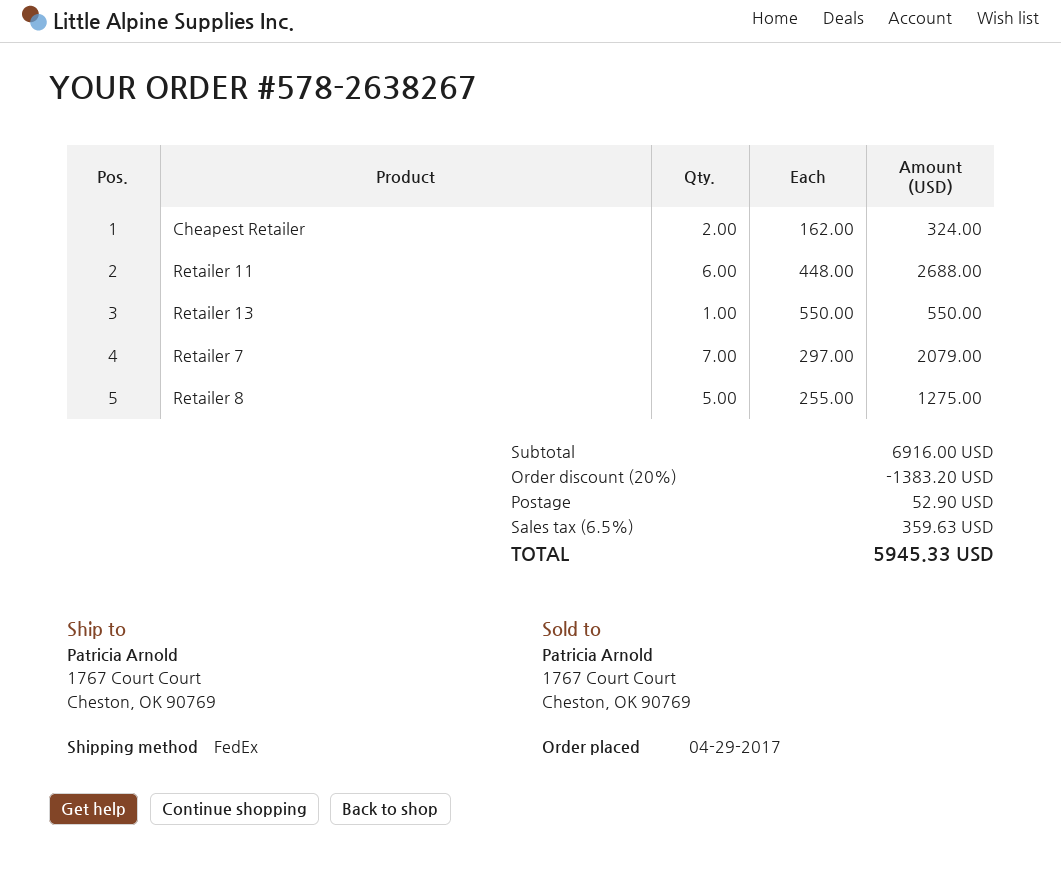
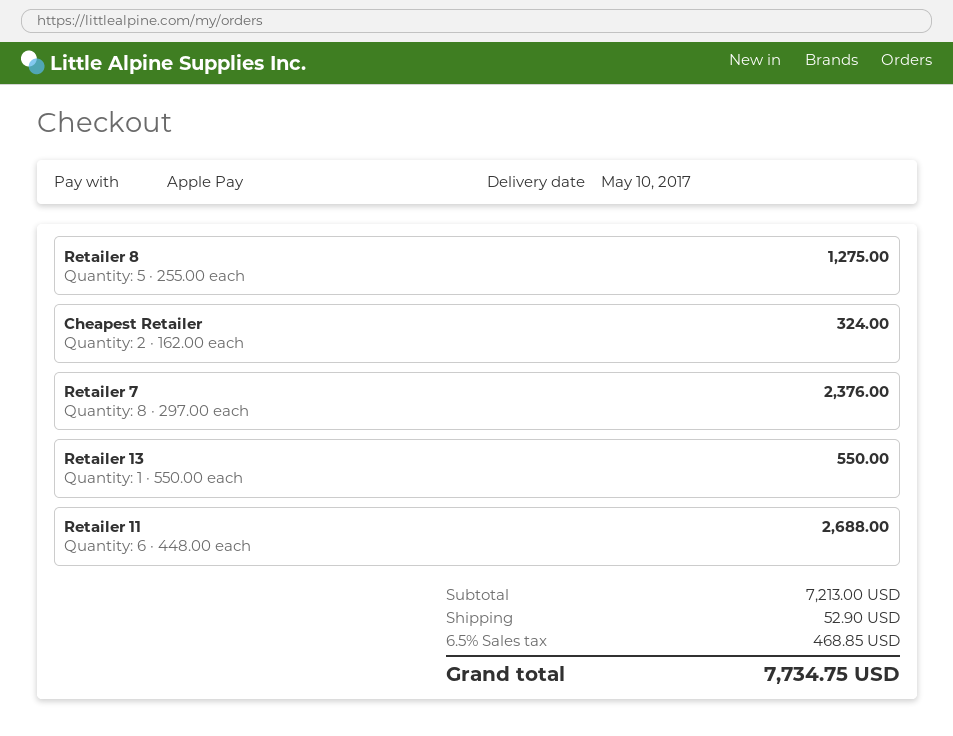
Retailer 7: 7 x 297.00 = 2079.00 -> 8 x 297.00 = 2376.00
subtotal: 6916.00 -> 7213.00
discount: 20% = 1383.20 -> none
tax: 6.5% = 359.63 -> 6.5% = 468.85
total: 5945.33 -> 7734.75

